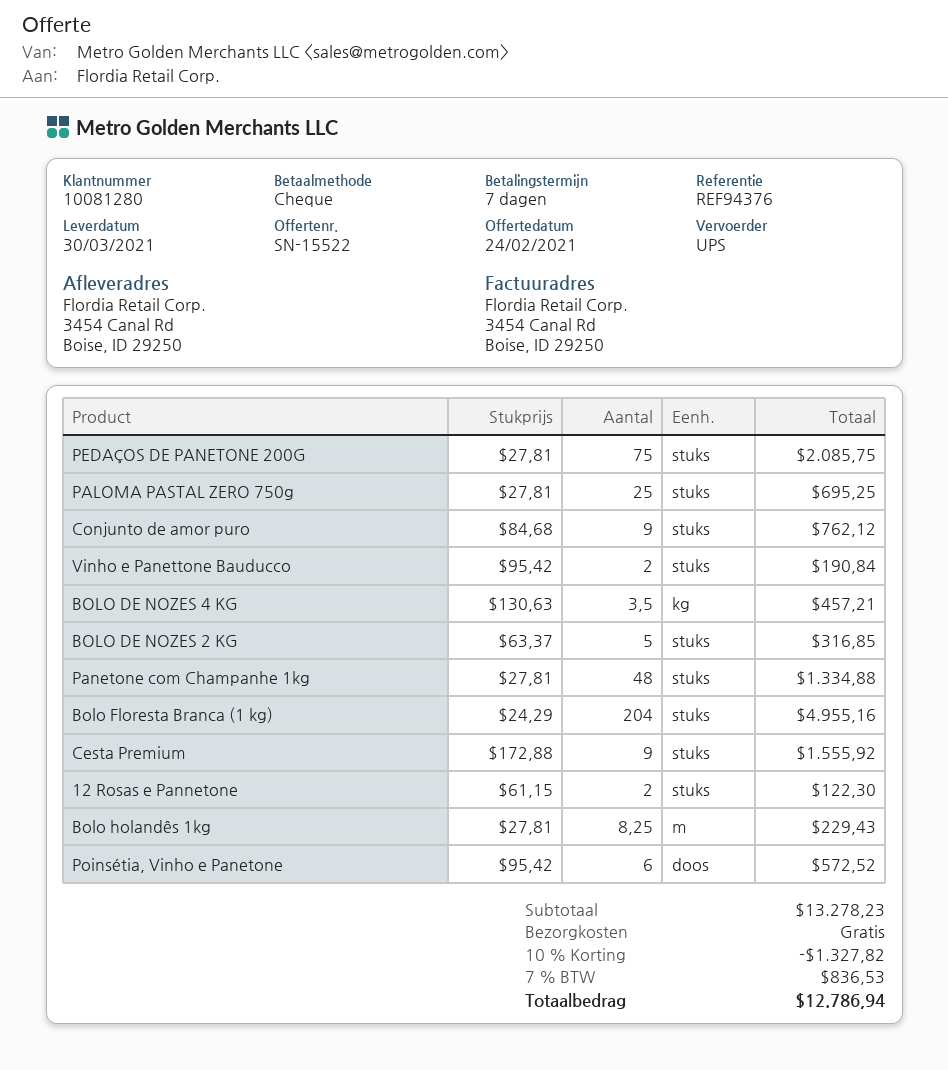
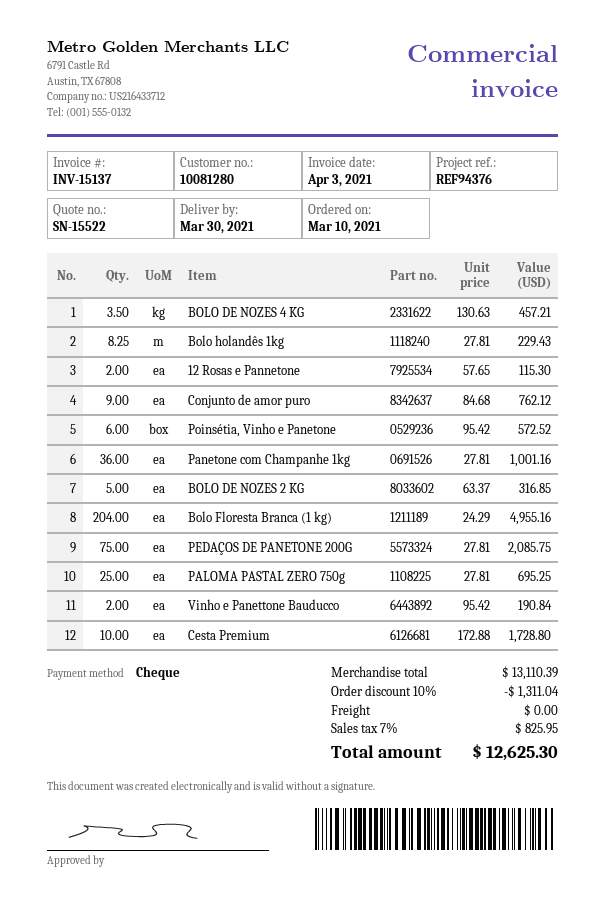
Panetone com Champanhe 1kg: 48 x 27.81 = 1334.88 -> 36 x 27.81 = 1001.16
Cesta Premium: 9 x 172.88 = 1555.92 -> 10 x 172.88 = 1728.80
12 Rosas e Pannetone: 2 x 61.15 = 122.30 -> 2 x 57.65 = 115.30
subtotal: 13278.23 -> 13110.39
discount: 10% = 1327.82 -> 10% = 1311.04
tax: 7% = 836.53 -> 7% = 825.95
total: 12786.94 -> 12625.30

